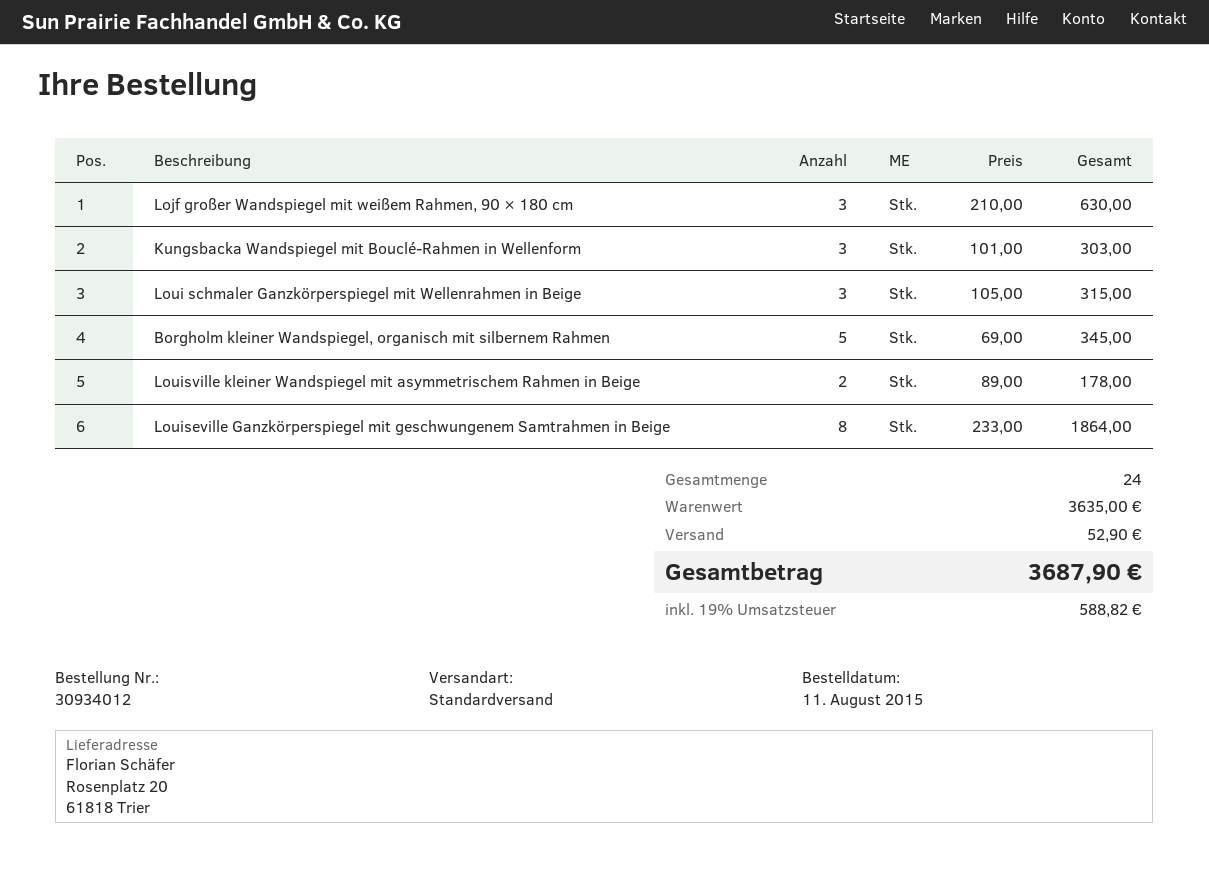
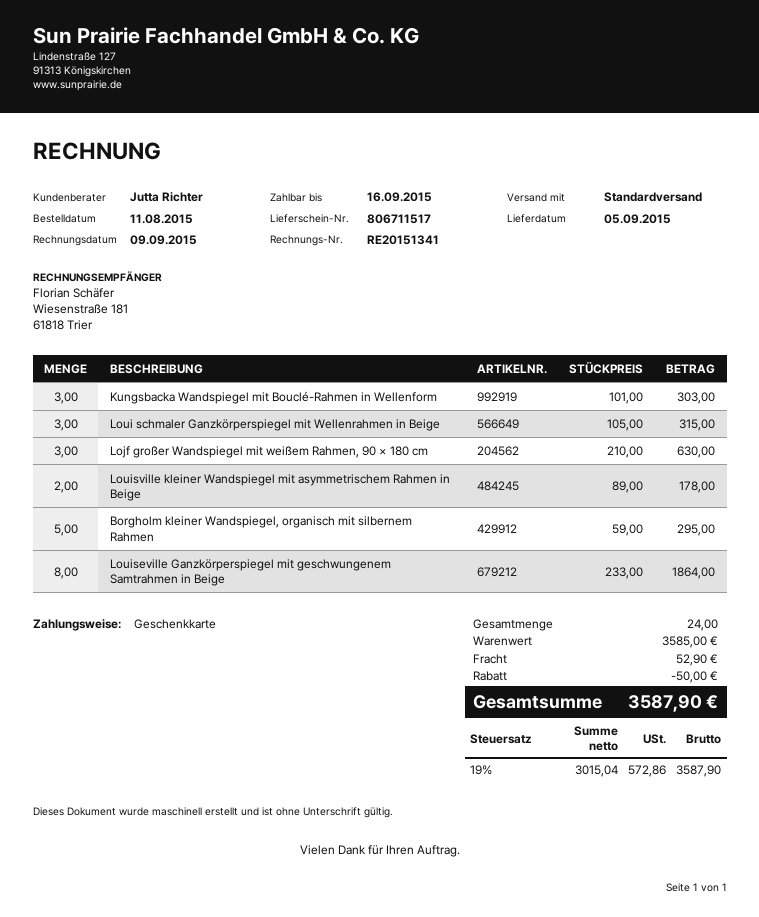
Borgholm kleiner Wandspiegel, organisch mit silbernem Rahmen: 5 x 69.00 = 345.00 -> 5 x 59.00 = 295.00
subtotal: 3635.00 -> 3585.00
discount: none -> 50.00
tax: 19% = 588.82 -> 19% = 572.86
total: 3687.90 -> 3587.90

